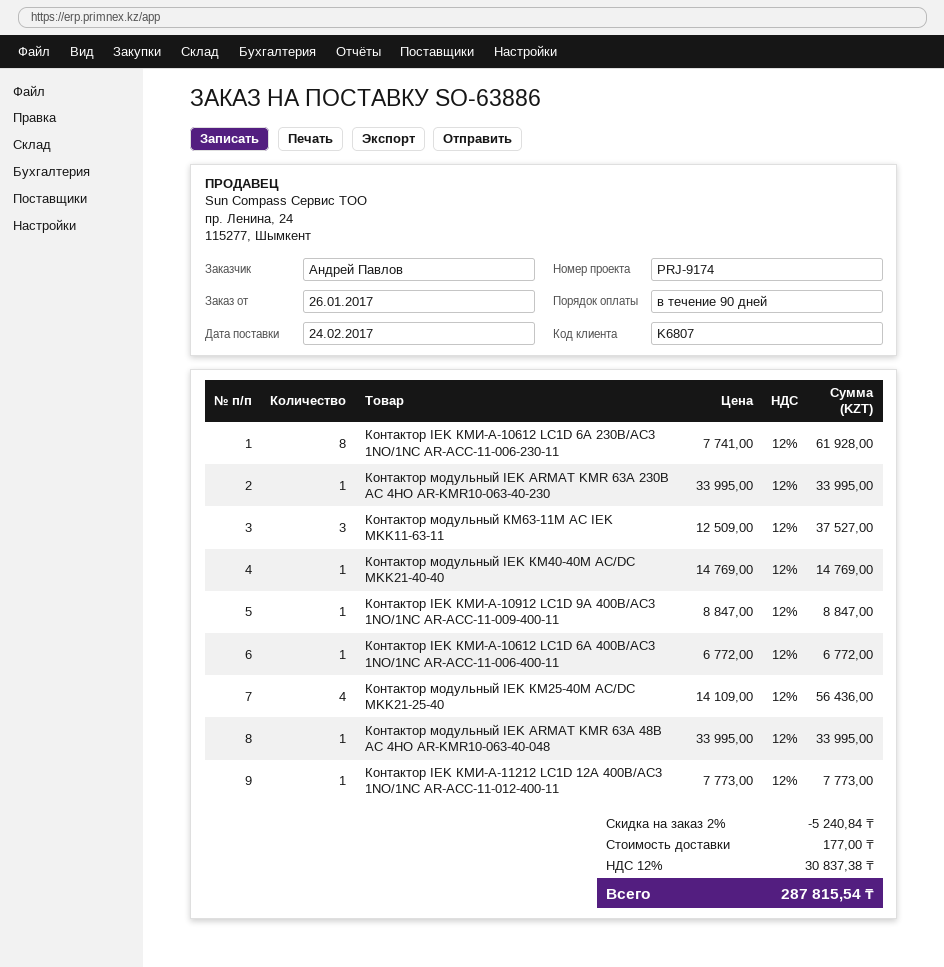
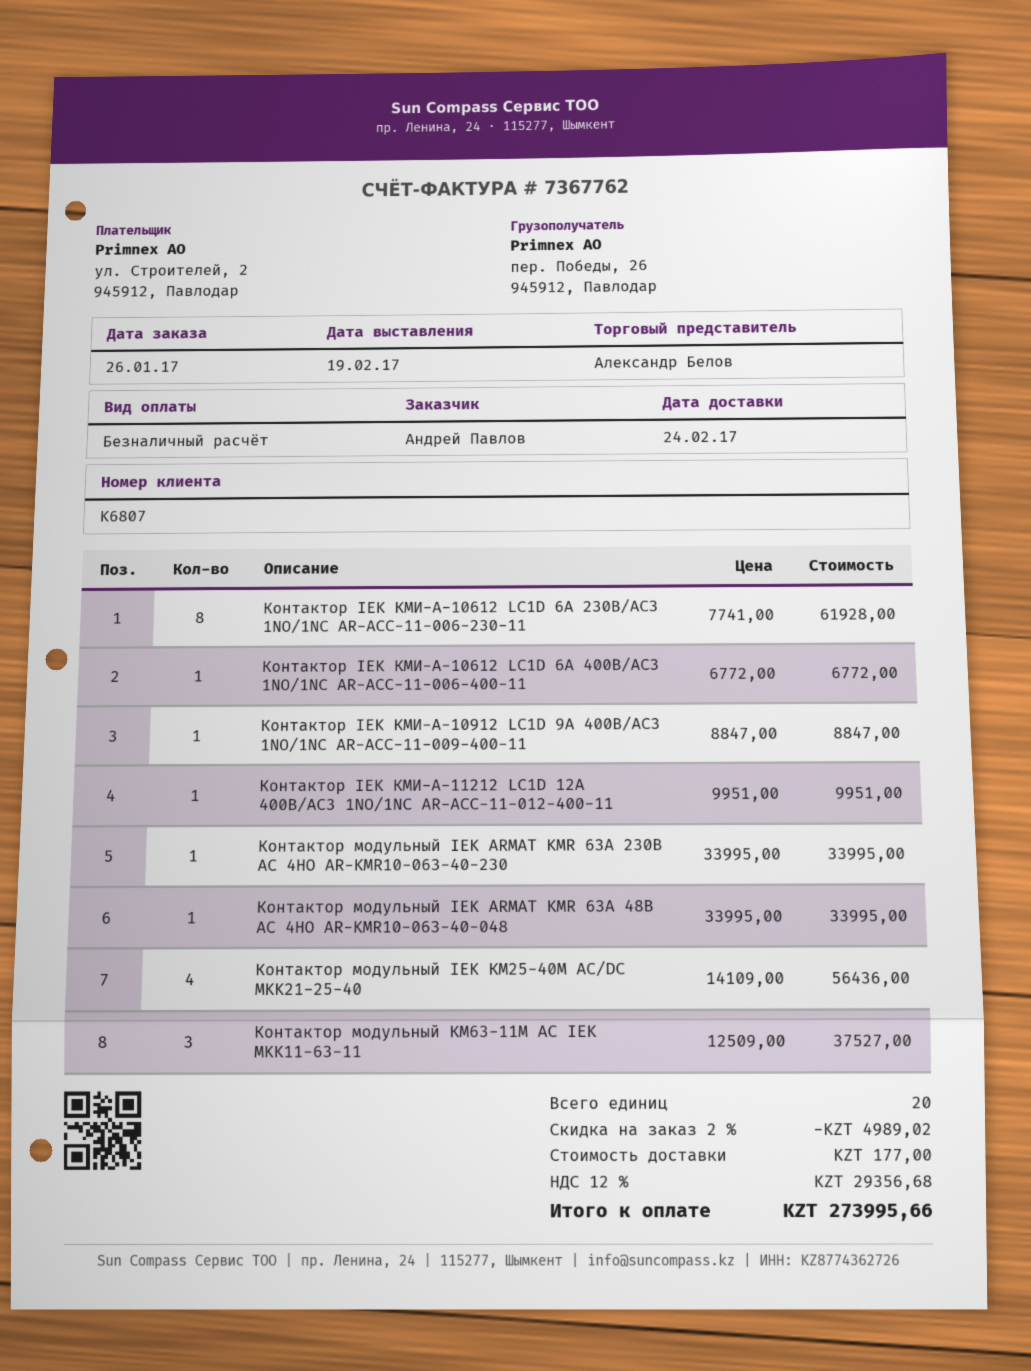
Контактор модульный IEK КМ40-40М AC/DC MKK21-40-40: 1 x 14769.00 = 14769.00 -> none
Контактор IEK КМИ-А-11212 LC1D 12А 400В/АС3 1NO/1NC AR-ACC-11-012-400-11: 1 x 7773.00 = 7773.00 -> 1 x 9951.00 = 9951.00
discount: 2% = 5240.84 -> 2% = 4989.02
tax: 12% = 30837.38 -> 12% = 29356.68
total: 287815.54 -> 273995.66

